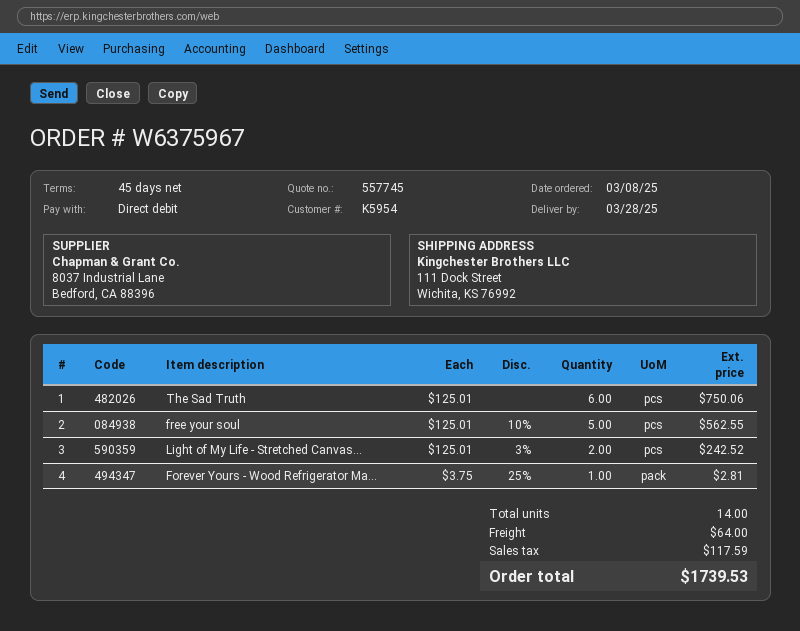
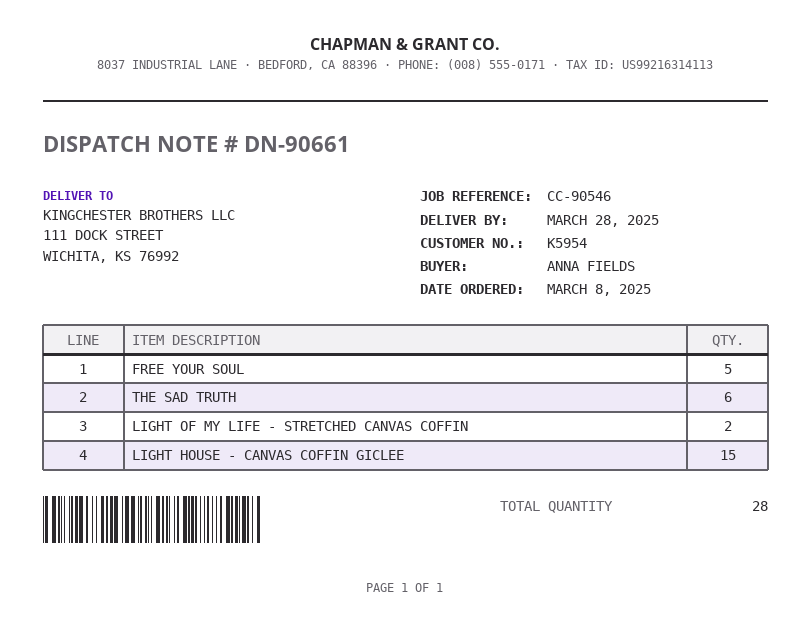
Forever Yours - Wood Refrigerator Ma...: 1 -> none
LIGHT HOUSE - CANVAS COFFIN GICLEE: none -> 15
total quantity: 14 -> 28

